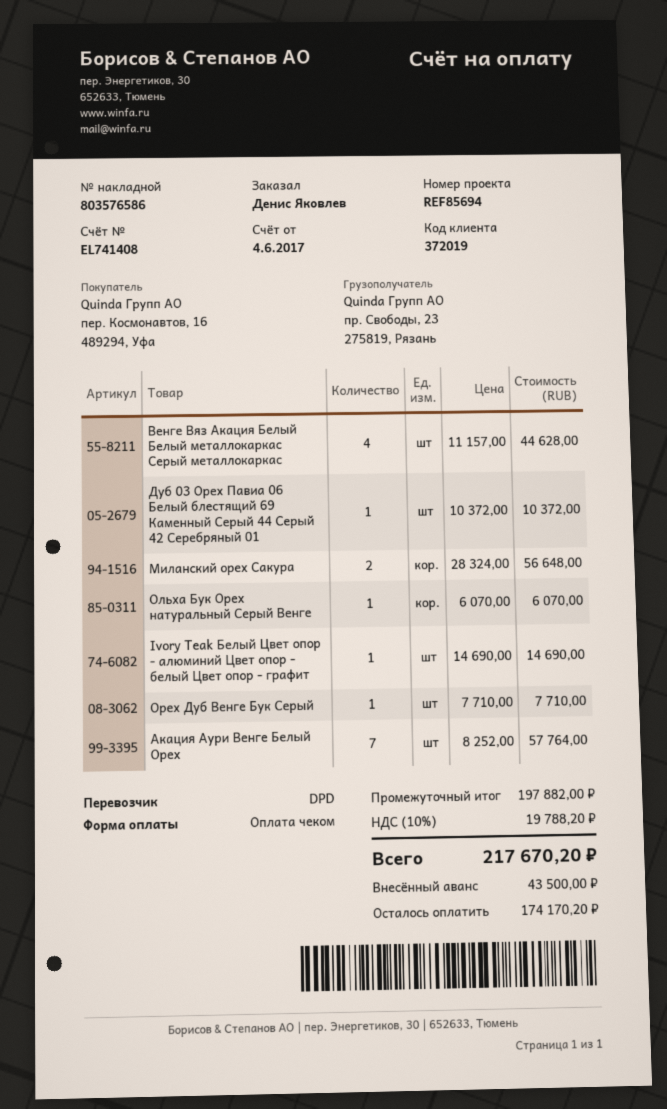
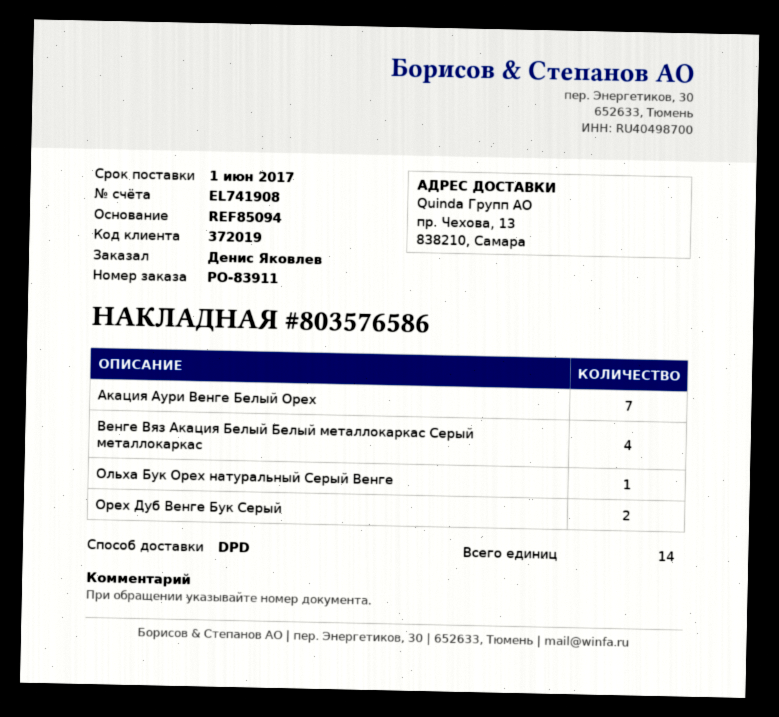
invoice number: EL741408 -> EL741908
reference: REF85694 -> REF85094
ship to: пр. Свободы, 23, 275819, Рязань -> пр. Чехова, 13, 838210, Самара
Дуб 03 Орех Павиа 06 Белый блестящий 69 Каменный Серый 44 Серый 42 Серебряный 01: 1 -> none
Миланский орех Сакура: 2 -> none
Ivory Teak Белый Цвет опор - алюминий Цвет опор - белый Цвет опор - графит: 1 -> none
Орех Дуб Венге Бук Серый: 1 -> 2

